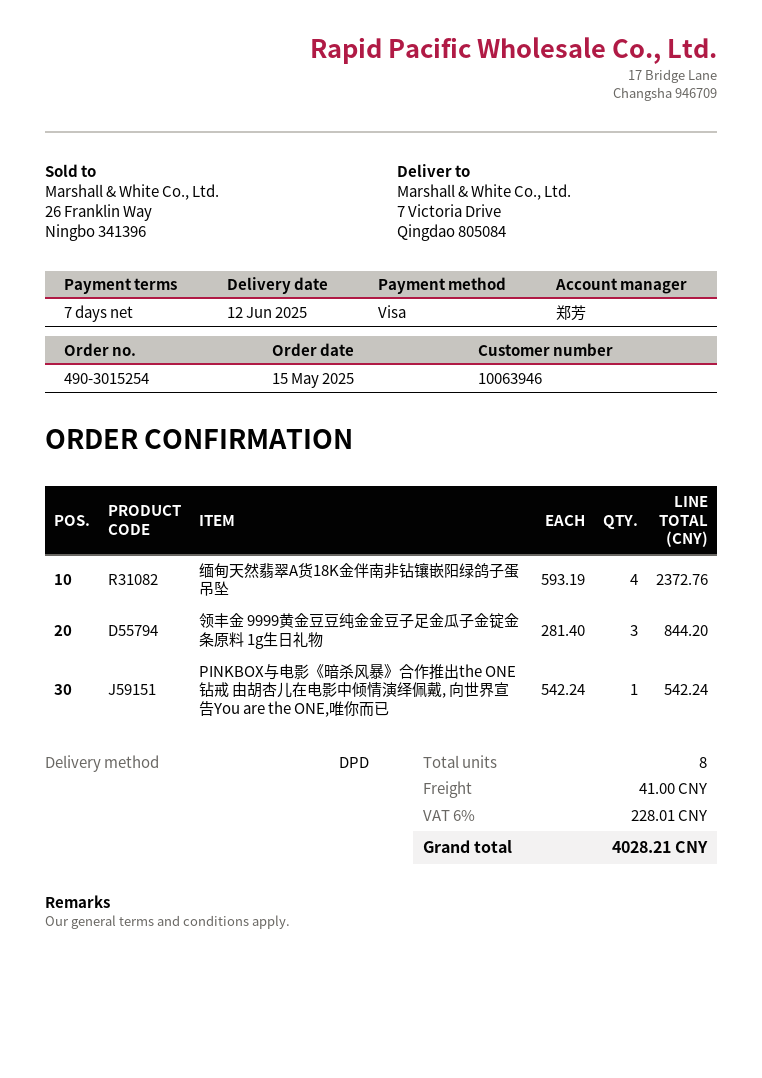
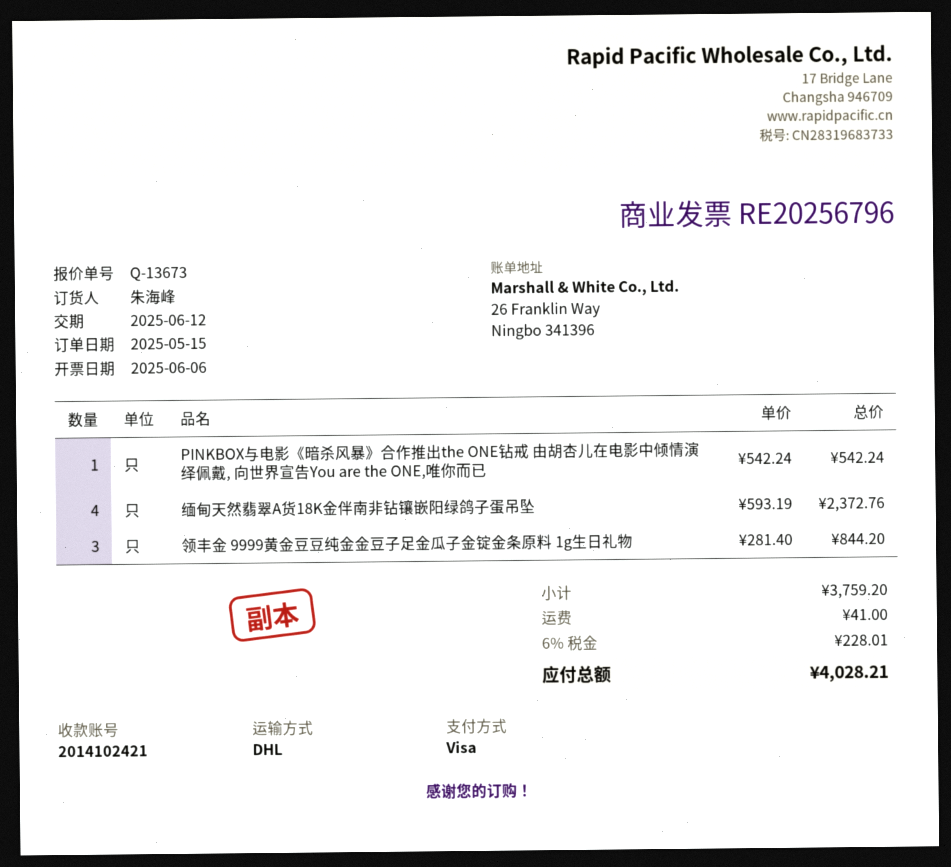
shipping method: DPD -> DHL

